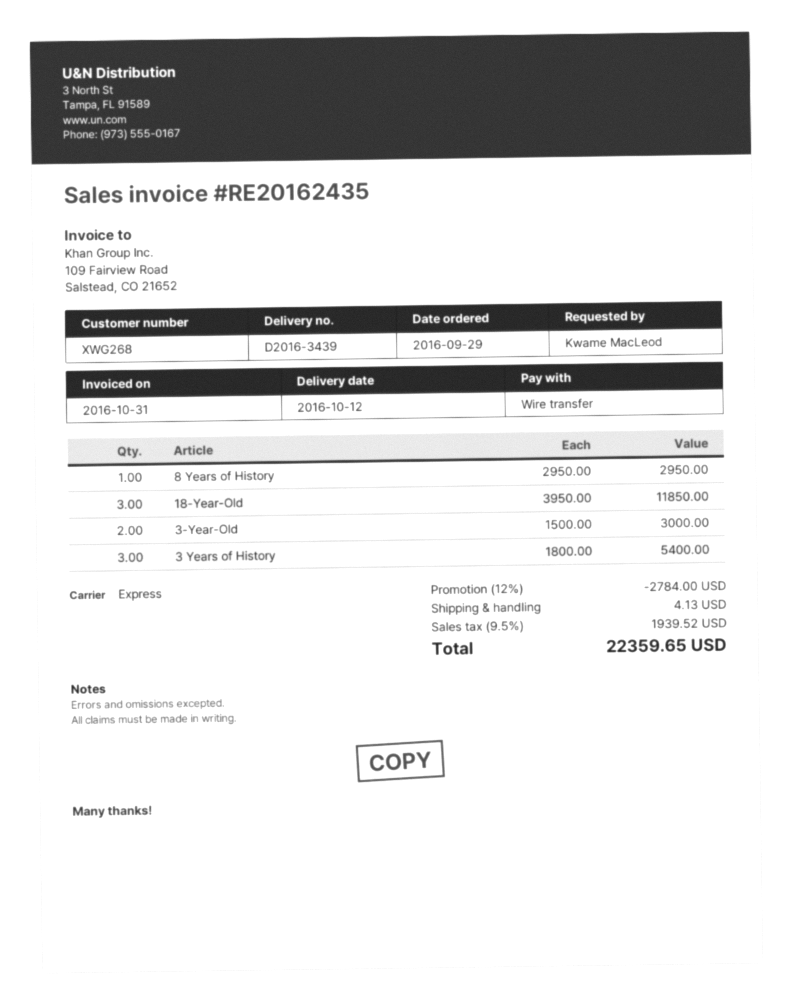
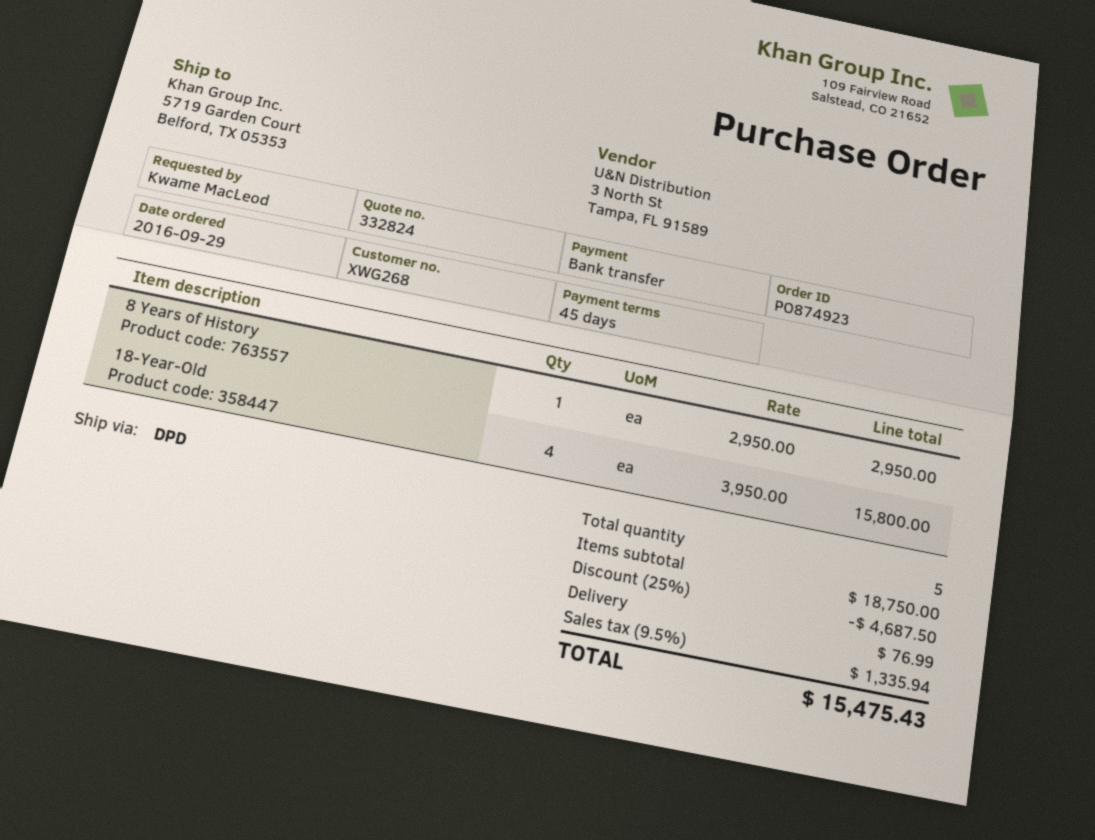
shipping method: express -> DPD
18-Year-Old: 3 x 3950.00 = 11850.00 -> 4 x 3950.00 = 15800.00
3-Year-Old: 2 x 1500.00 = 3000.00 -> none
3 Years of History: 3 x 1800.00 = 5400.00 -> none
discount: 12% = 2784.00 -> 25% = 4687.50
shipping: 4.13 -> 76.99
tax: 9.5% = 1939.52 -> 9.5% = 1335.94
total: 22359.65 -> 15475.43

